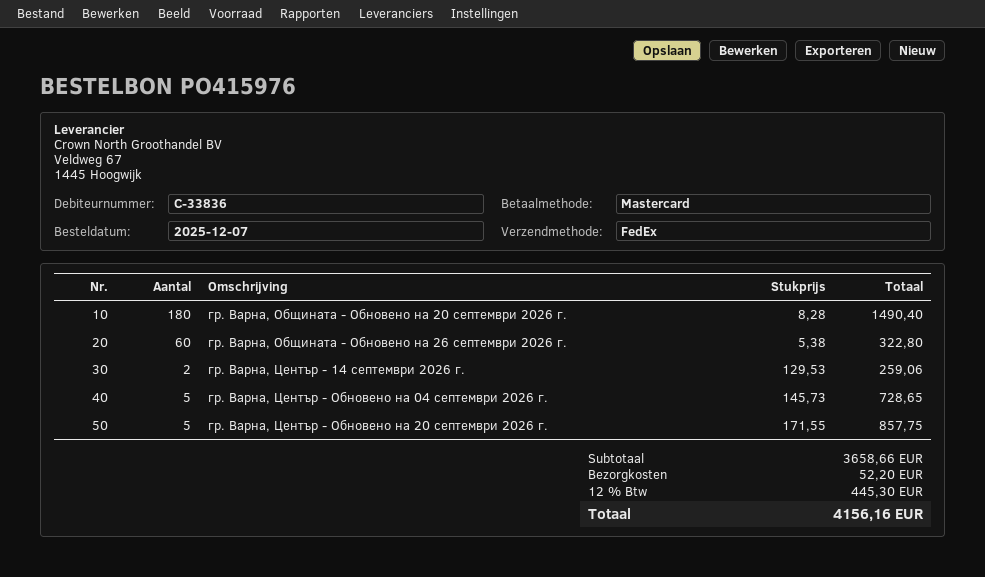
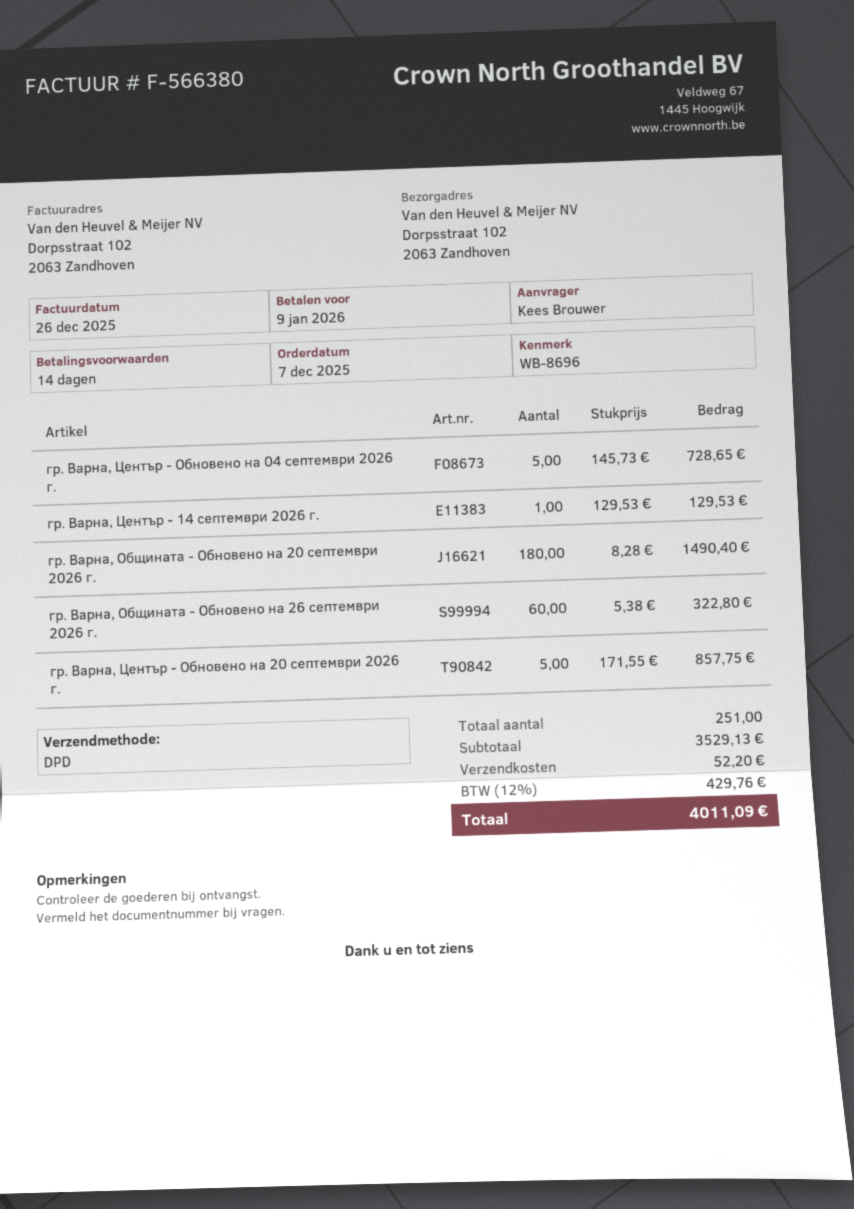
shipping method: FedEx -> DPD
гр. Варна, Център - 14 септември 2026 г.: 2 x 129.53 = 259.06 -> 1 x 129.53 = 129.53
subtotal: 3658.66 -> 3529.13
tax: 12% = 445.30 -> 12% = 429.76
total: 4156.16 -> 4011.09

